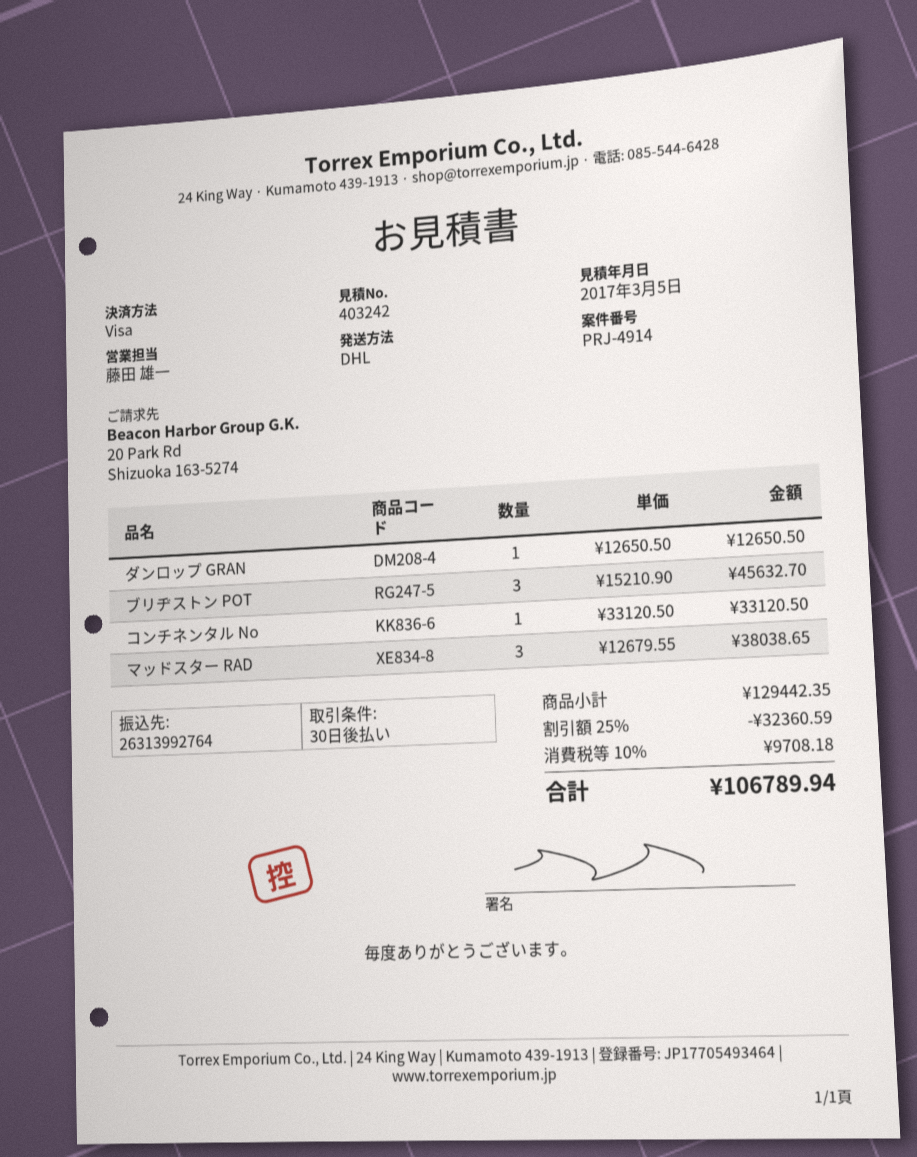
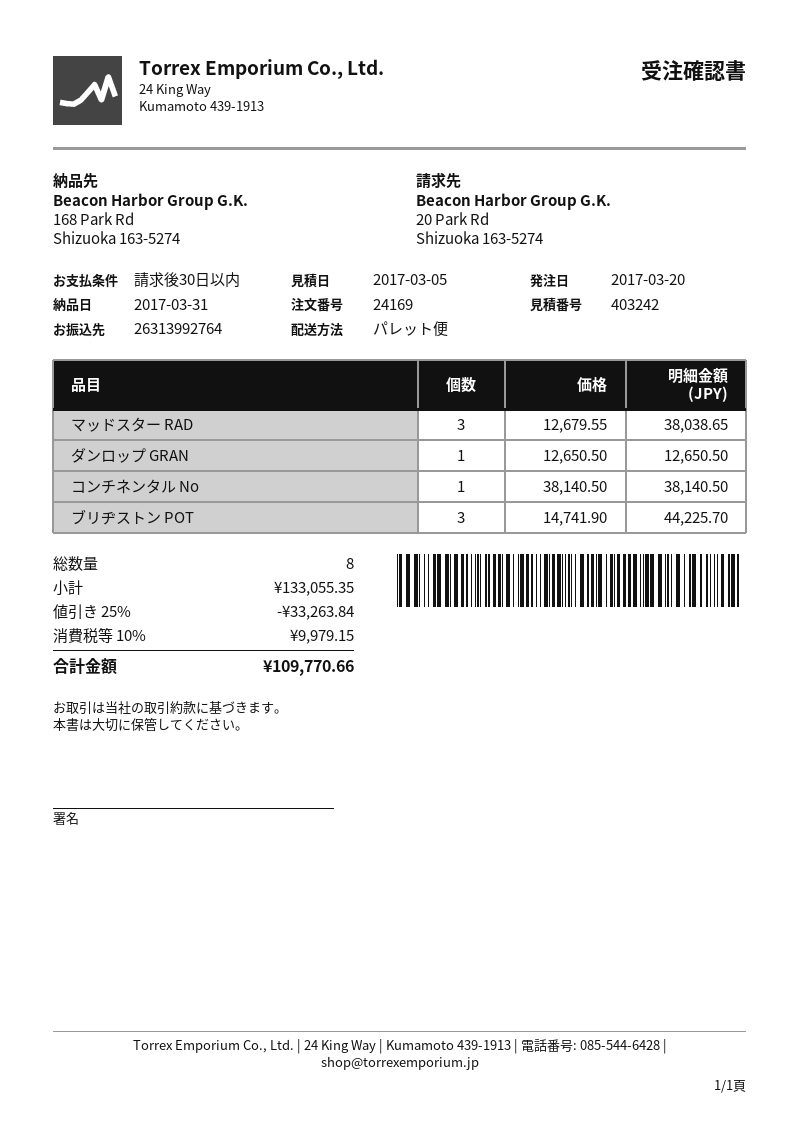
shipping method: DHL -> pallet freight
ブリヂストン POT: 3 x 15210.90 = 45632.70 -> 3 x 14741.90 = 44225.70
コンチネンタル No: 1 x 33120.50 = 33120.50 -> 1 x 38140.50 = 38140.50
subtotal: 129442.35 -> 133055.35
discount: 25% = 32360.59 -> 25% = 33263.84
tax: 10% = 9708.18 -> 10% = 9979.15
total: 106789.94 -> 109770.66

